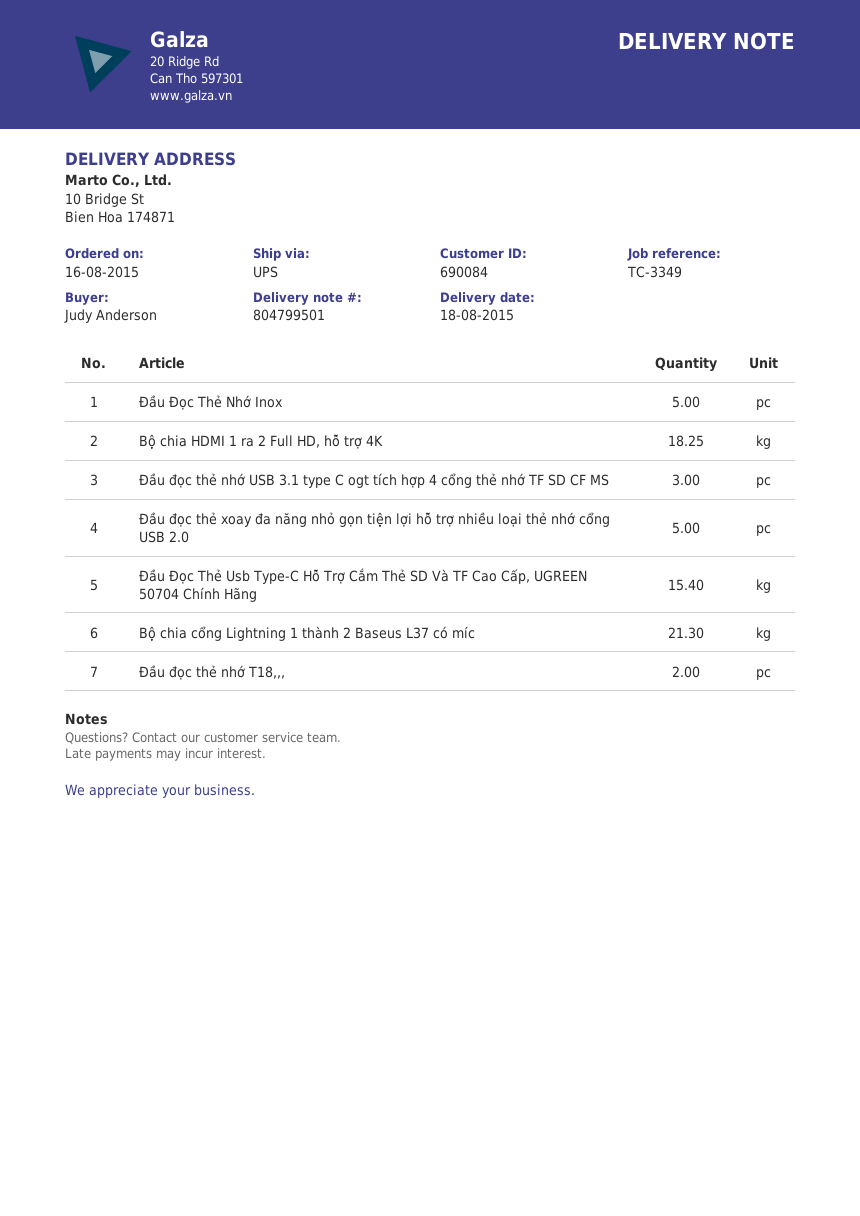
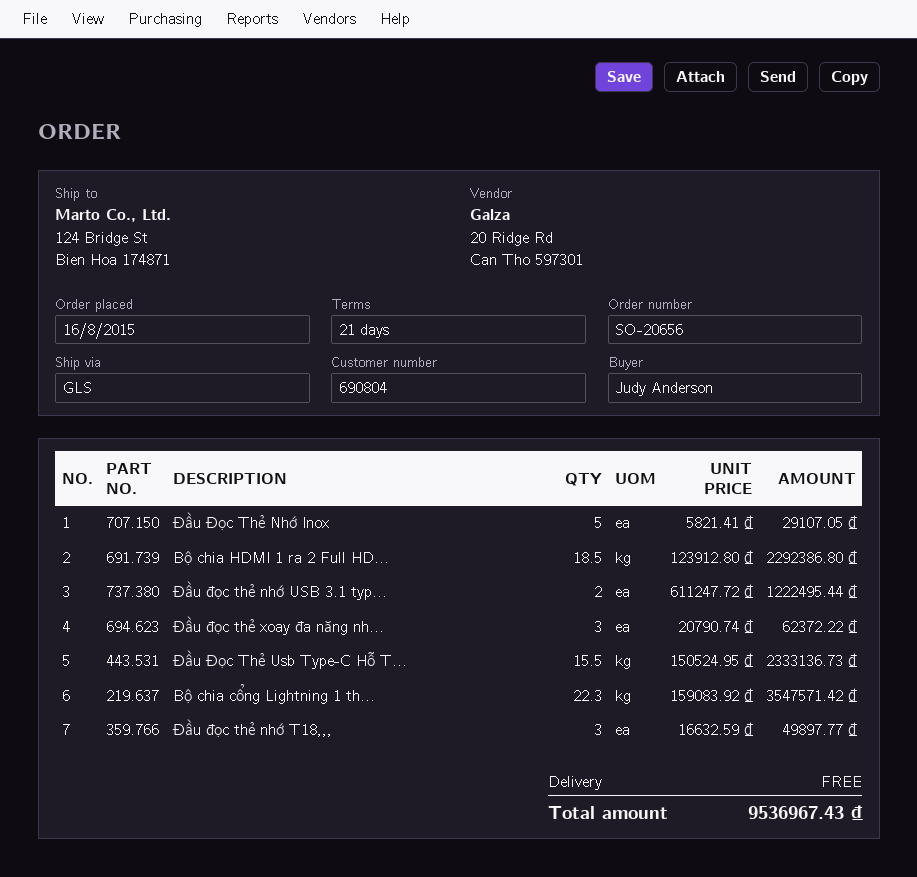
customer number: 690084 -> 690804
shipping method: UPS -> GLS
ship to: 10 Bridge St, Bien Hoa 174871 -> 124 Bridge St, Bien Hoa 174871
Bộ chia HDMI 1 ra 2 Full HD, hỗ trợ 4K: 18.25 -> 18.5
Đầu đọc thẻ nhớ USB 3.1 type C ogt tích hợp 4 cổng thẻ nhớ TF SD CF MS: 3 -> 2
Đầu đọc thẻ xoay đa năng nhỏ gọn tiện lợi hỗ trợ nhiều loại thẻ nhớ cổng USB 2.0: 5 -> 3
Đầu Đọc Thẻ Usb Type-C Hỗ Trợ Cắm Thẻ SD Và TF Cao Cấp, UGREEN 50704 Chính Hãng: 15.4 -> 15.5
Bộ chia cổng Lightning 1 thành 2 Baseus L37 có míc: 21.3 -> 22.3
Đầu đọc thẻ nhớ T18,,,: 2 -> 3

